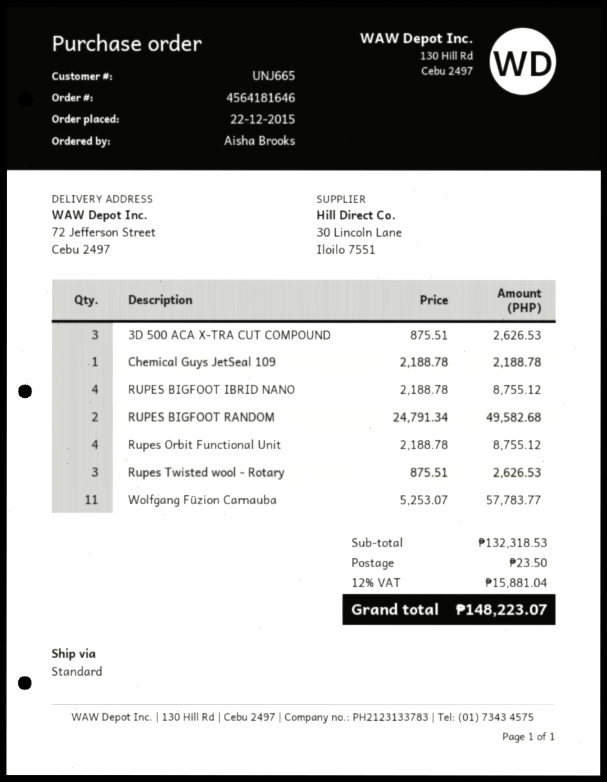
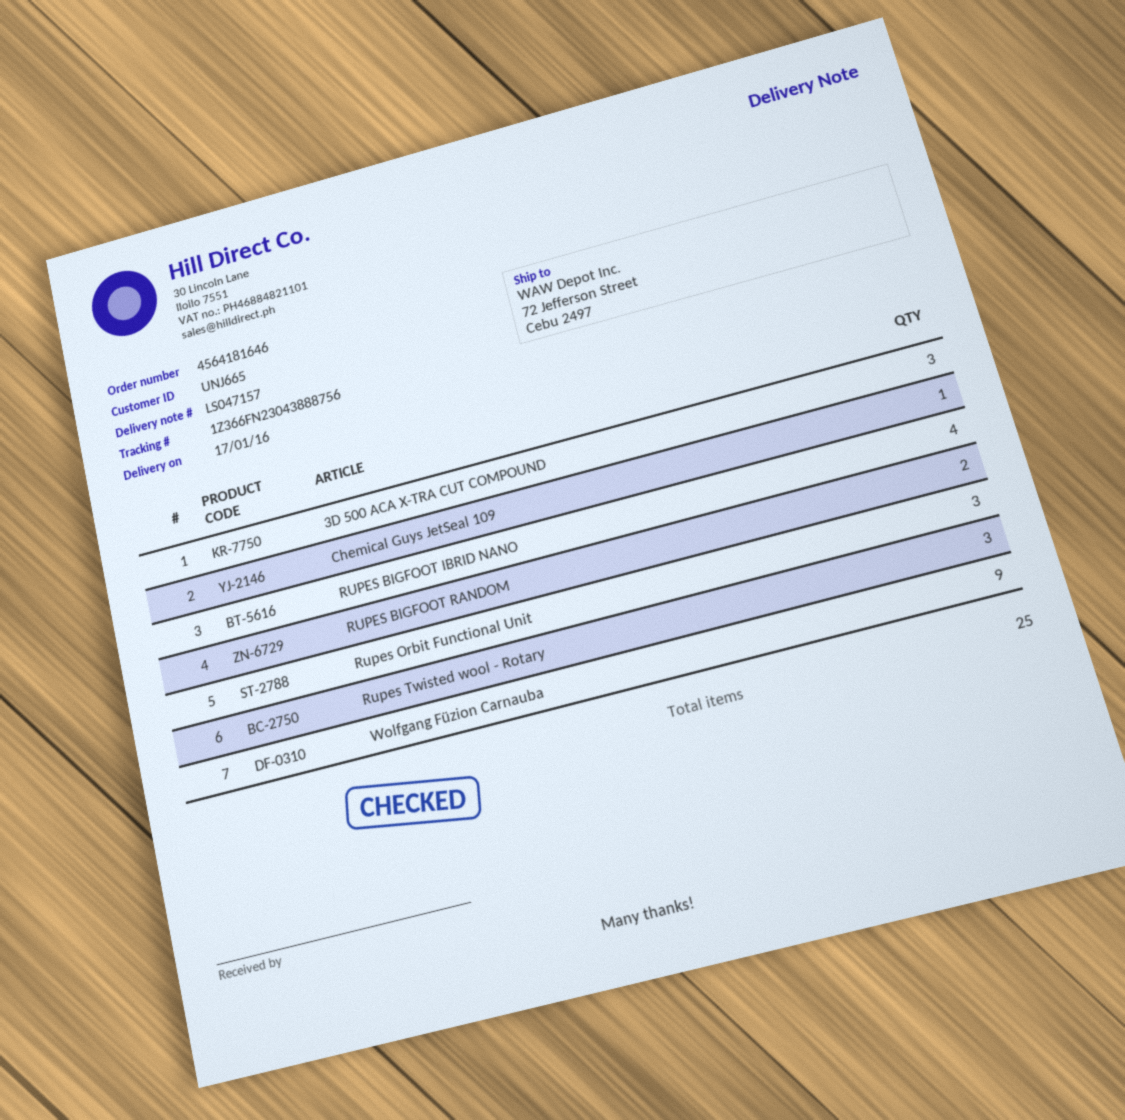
Rupes Orbit Functional Unit: 4 -> 3
Wolfgang Füzion Carnauba: 11 -> 9

